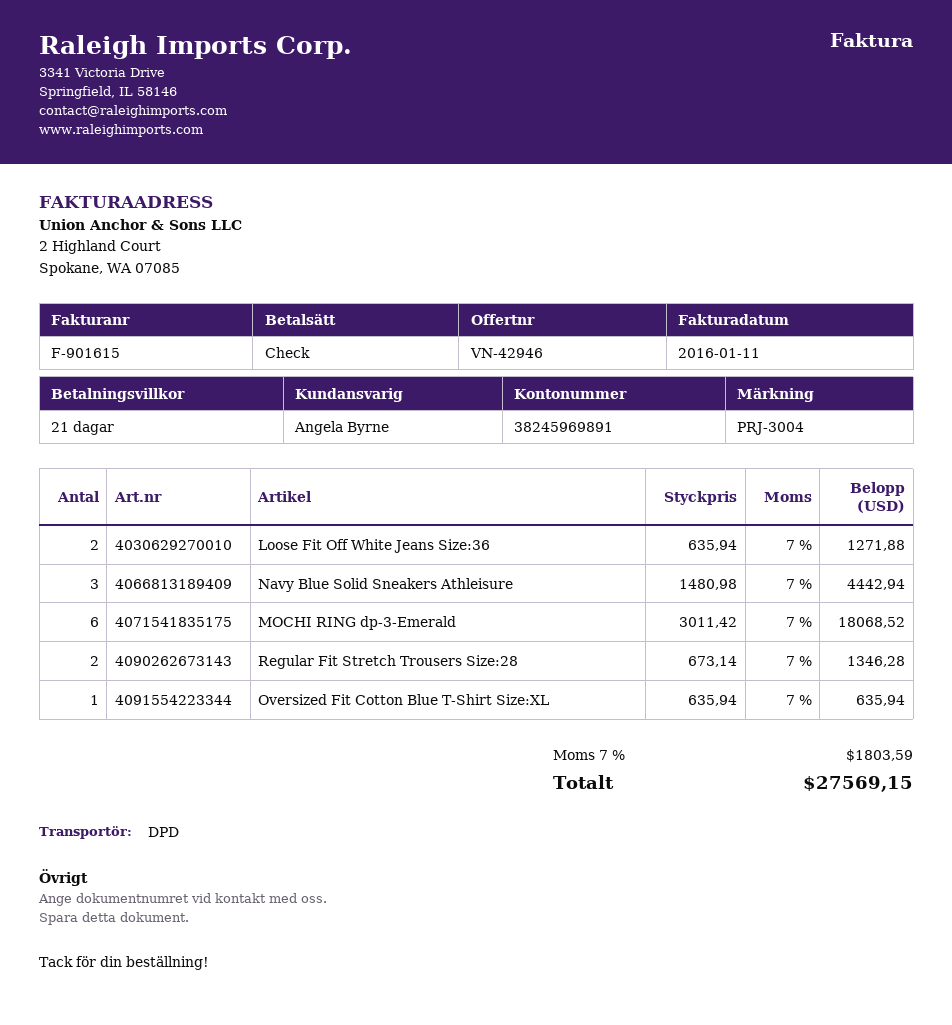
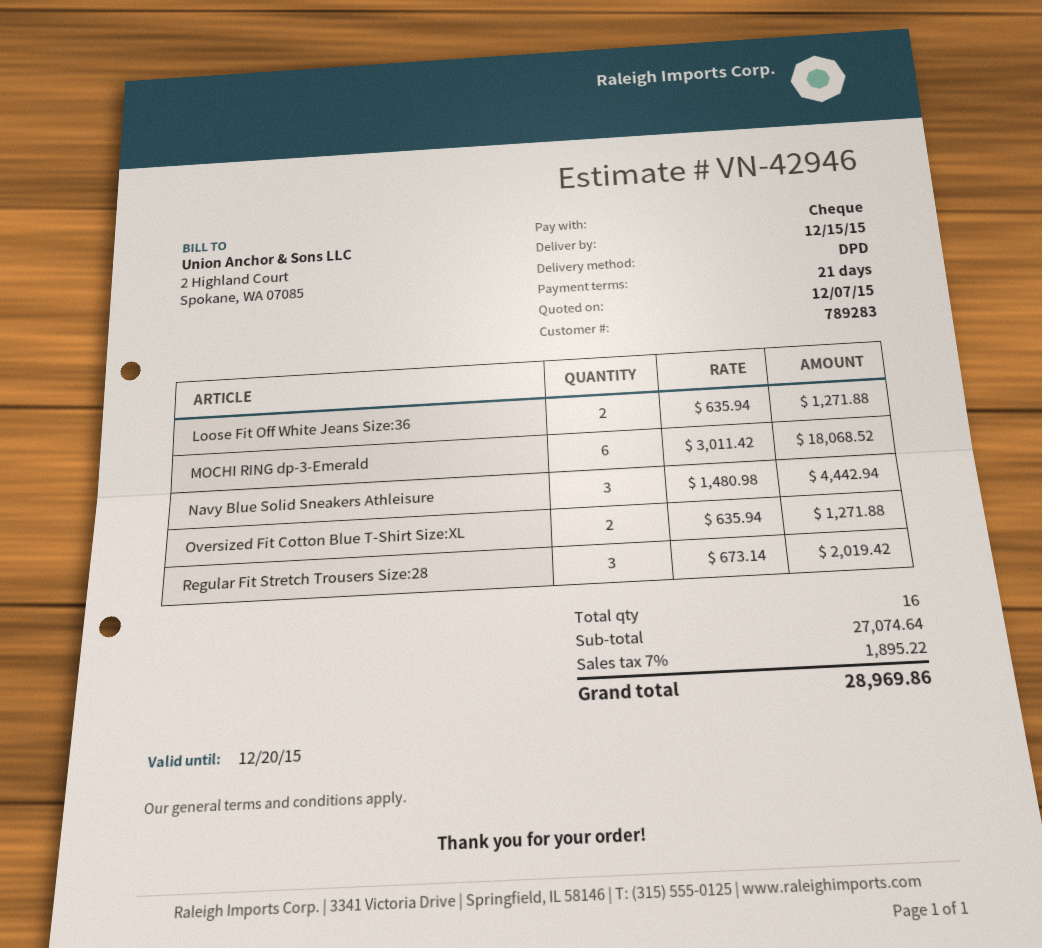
Regular Fit Stretch Trousers Size:28: 2 x 673.14 = 1346.28 -> 3 x 673.14 = 2019.42
Oversized Fit Cotton Blue T-Shirt Size:XL: 1 x 635.94 = 635.94 -> 2 x 635.94 = 1271.88
tax: 7% = 1803.59 -> 7% = 1895.22
total: 27569.15 -> 28969.86

